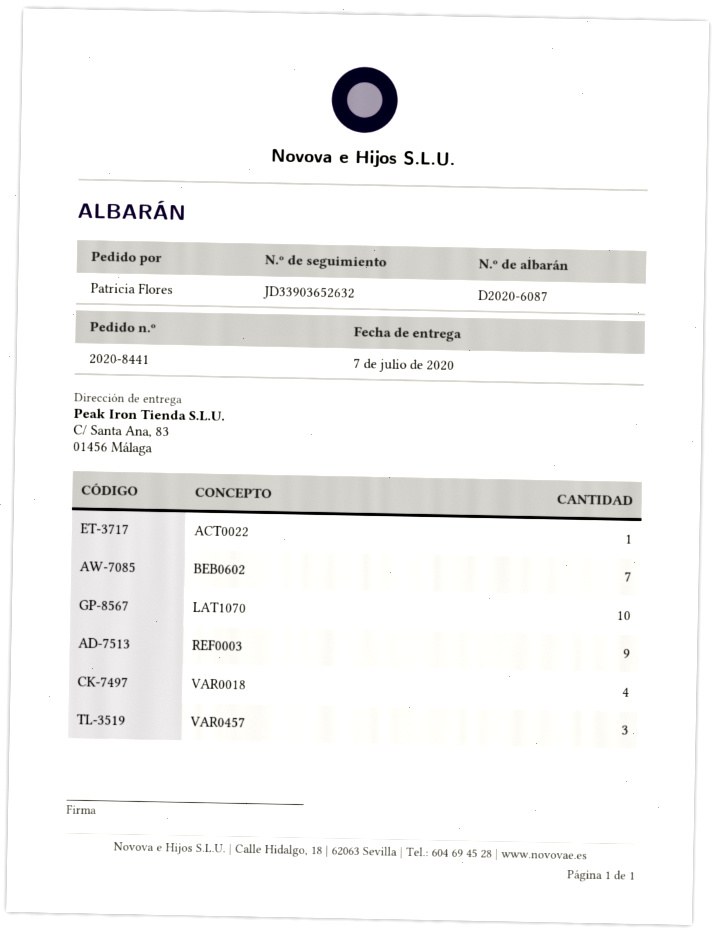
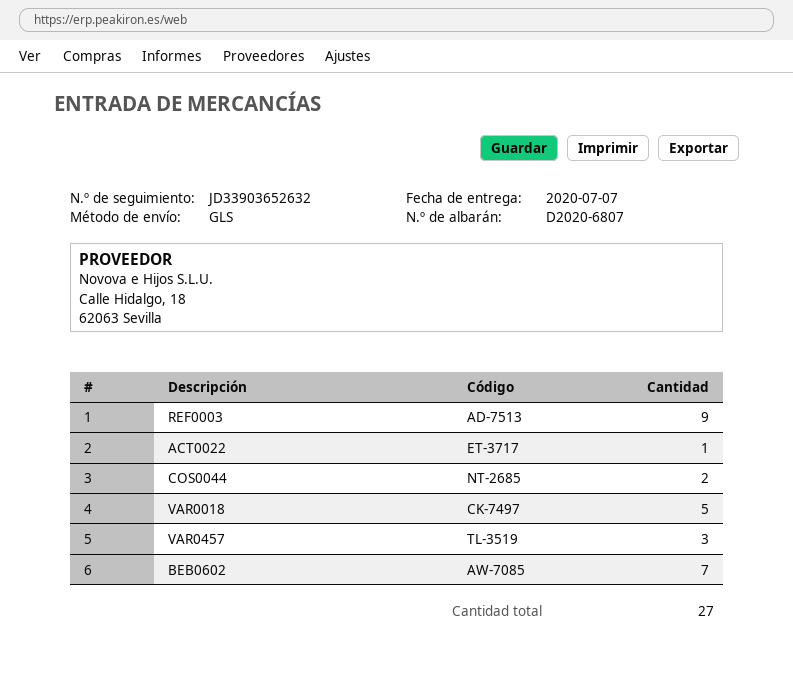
delivery note number: D2020-6087 -> D2020-6807
LAT1070: 10 -> none
VAR0018: 4 -> 5
COS0044: none -> 2

